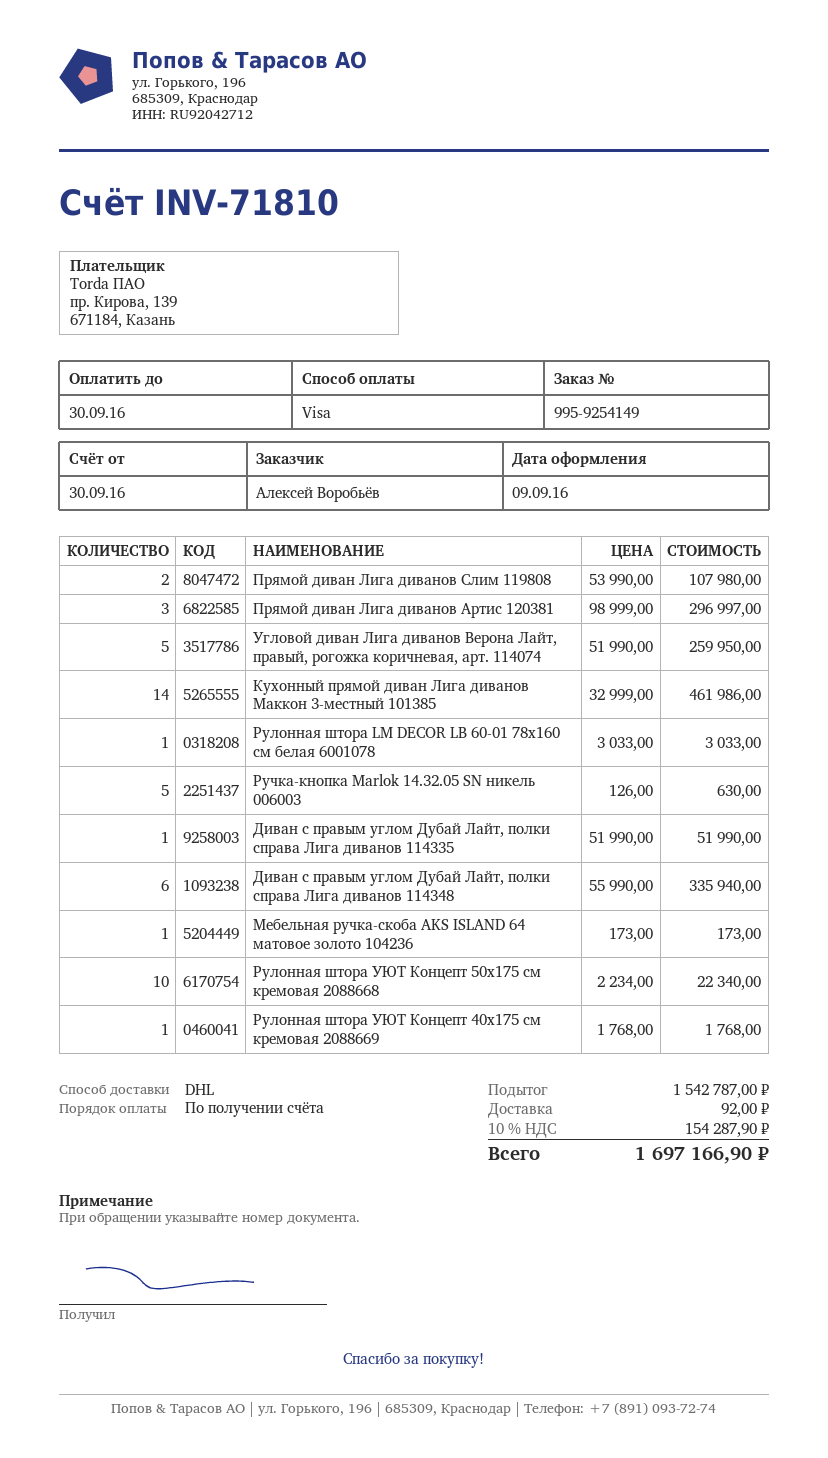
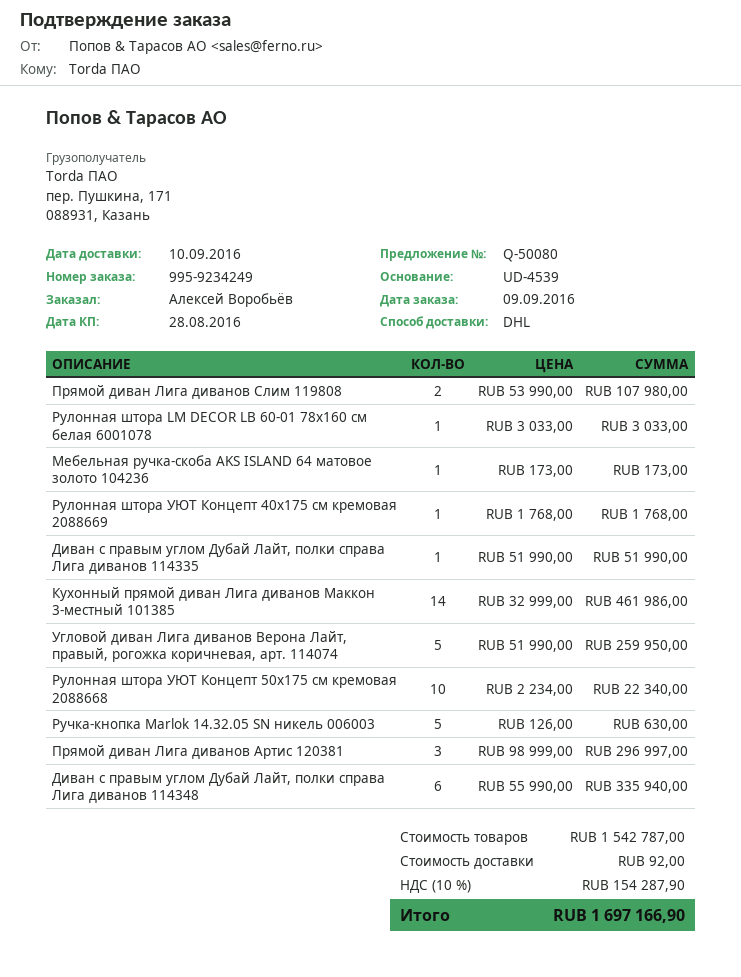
order number: 995-9254149 -> 995-9234249

